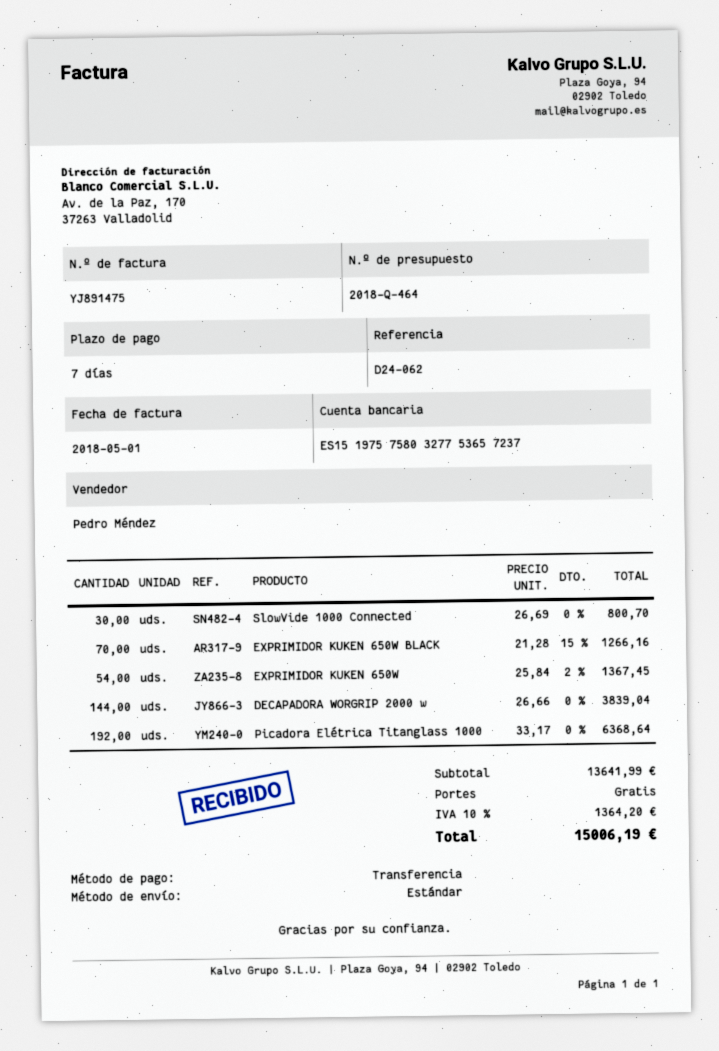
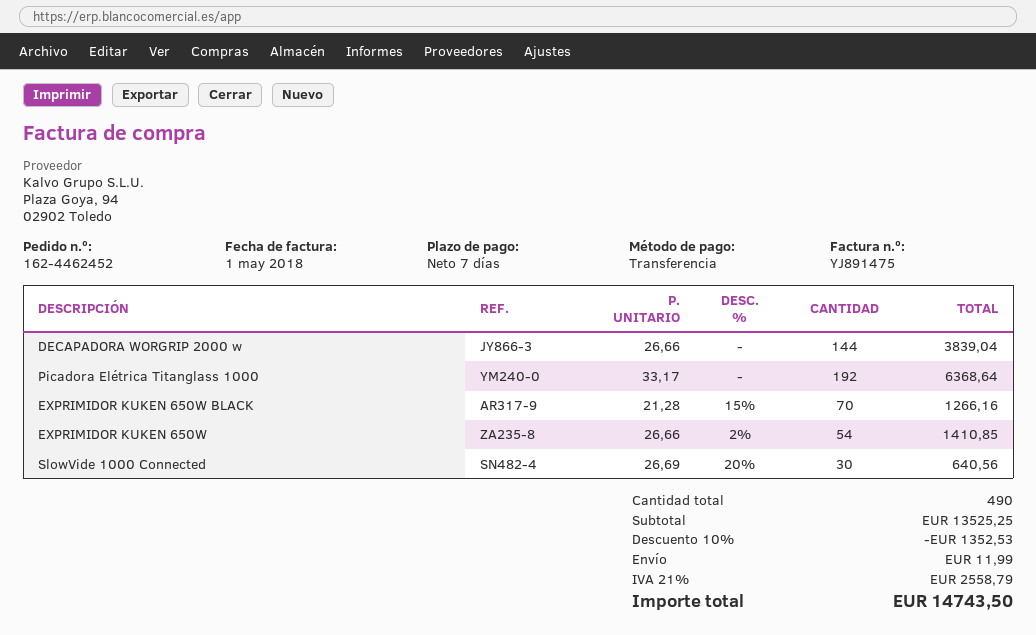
SlowVide 1000 Connected: 30 x 26.69 = 800.70 -> 30 x 26.69 - 20% = 640.56
EXPRIMIDOR KUKEN 650W: 54 x 25.84 - 2% = 1367.45 -> 54 x 26.66 - 2% = 1410.85
subtotal: 13641.99 -> 13525.25
discount: none -> 10% = 1352.53
shipping: 0.00 -> 11.99
tax: 10% = 1364.20 -> 21% = 2558.79
total: 15006.19 -> 14743.50

